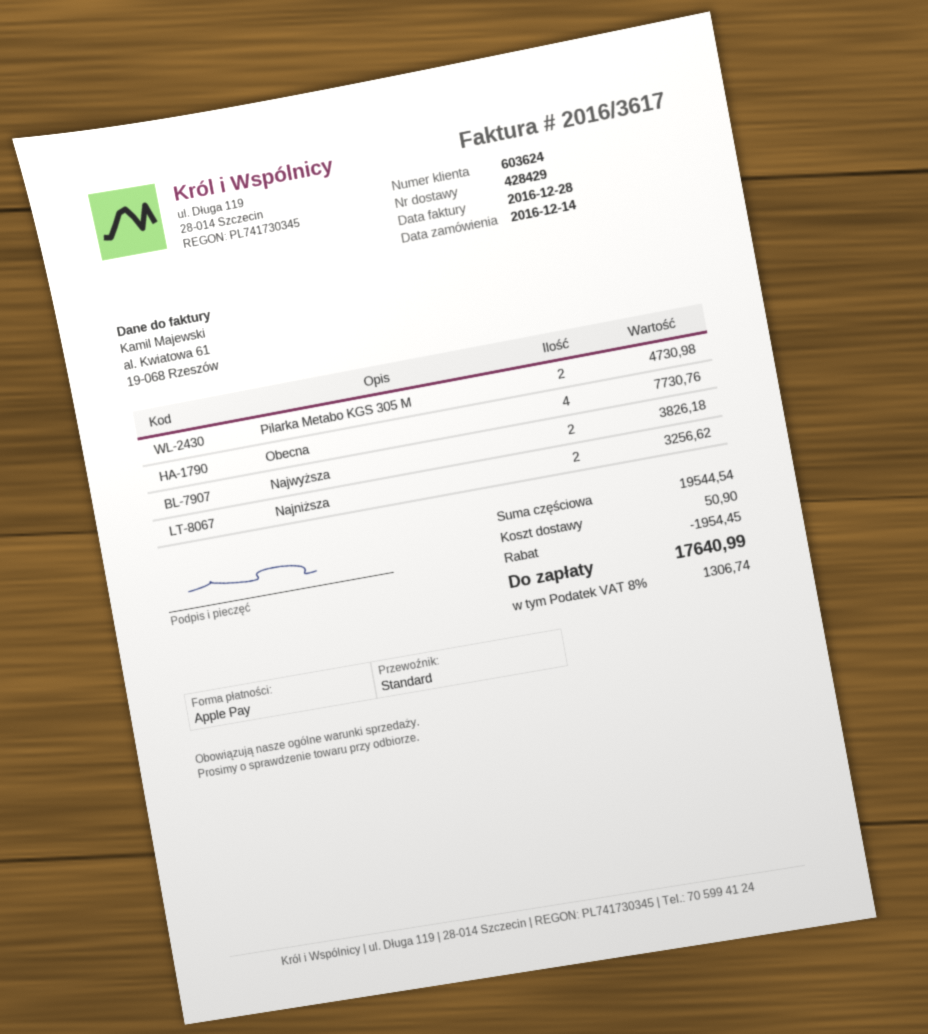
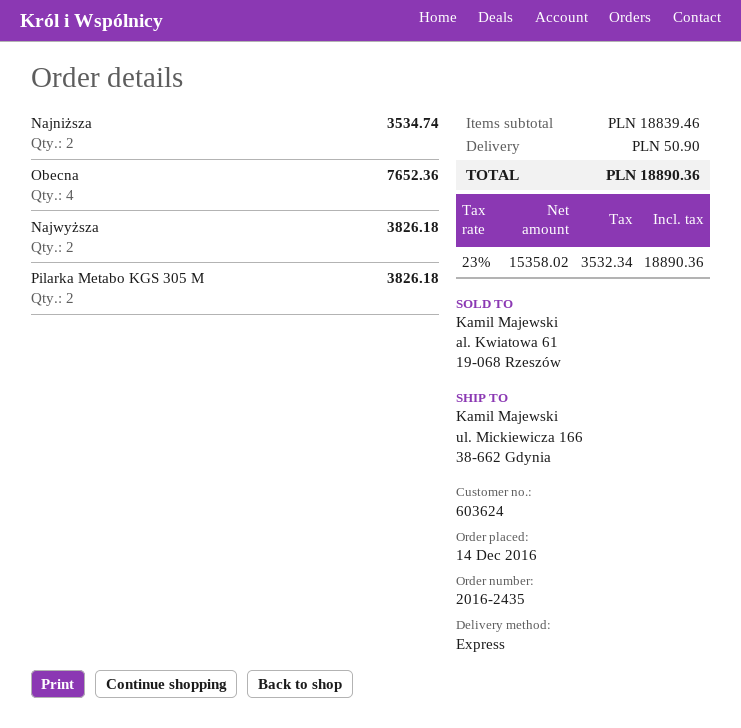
shipping method: standard -> express
Pilarka Metabo KGS 305 M: 2 for 4730.98 -> 2 for 3826.18
Obecna: 4 for 7730.76 -> 4 for 7652.36
Najniższa: 2 for 3256.62 -> 2 for 3534.74
subtotal: 19544.54 -> 18839.46
discount: 1954.45 -> none
tax: 8% = 1306.74 -> 23% = 3532.34
total: 17640.99 -> 18890.36

